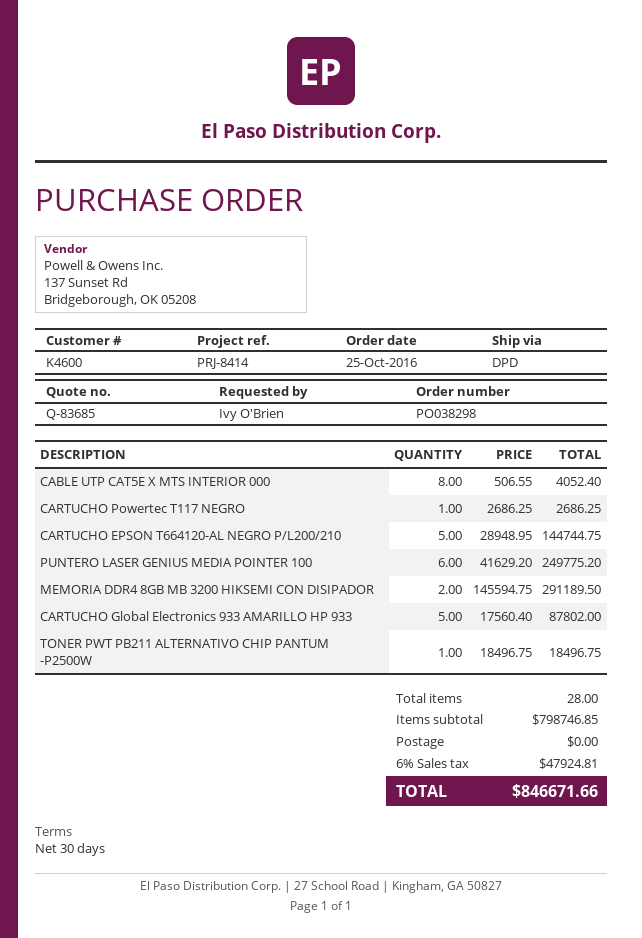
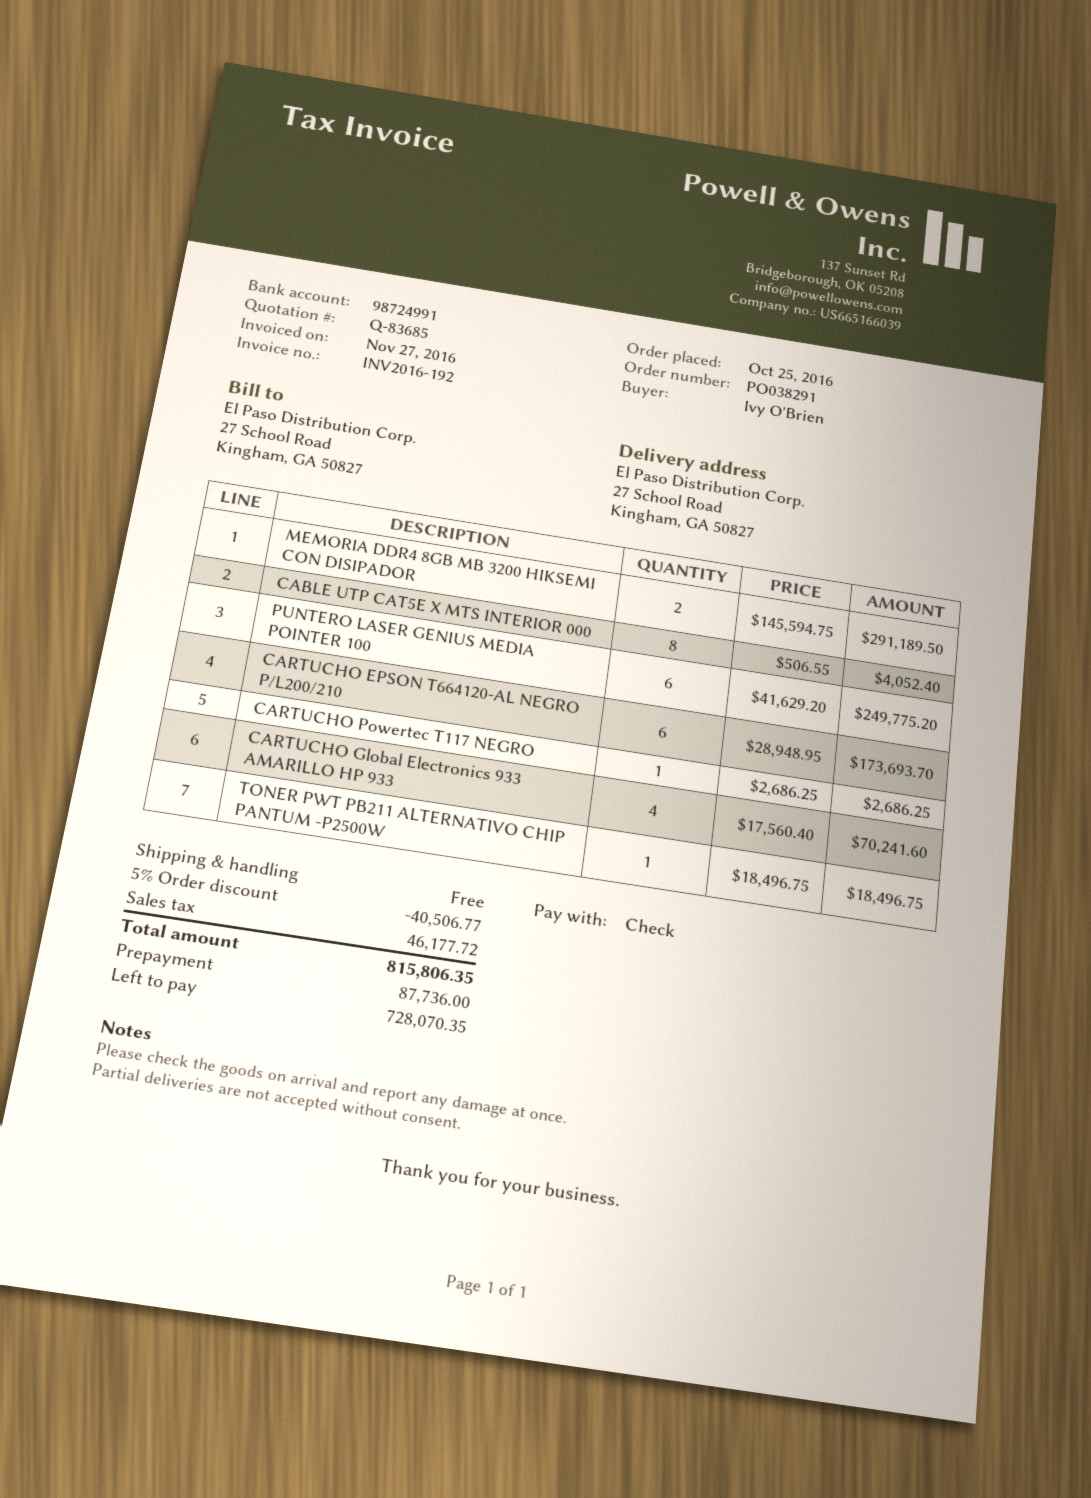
order number: PO038298 -> PO038291
CARTUCHO EPSON T664120-AL NEGRO P/L200/210: 5 x 28948.95 = 144744.75 -> 6 x 28948.95 = 173693.70
CARTUCHO Global Electronics 933 AMARILLO HP 933: 5 x 17560.40 = 87802.00 -> 4 x 17560.40 = 70241.60
discount: none -> 5% = 40506.77
tax: 47924.81 -> 46177.72
total: 846671.66 -> 815806.35

